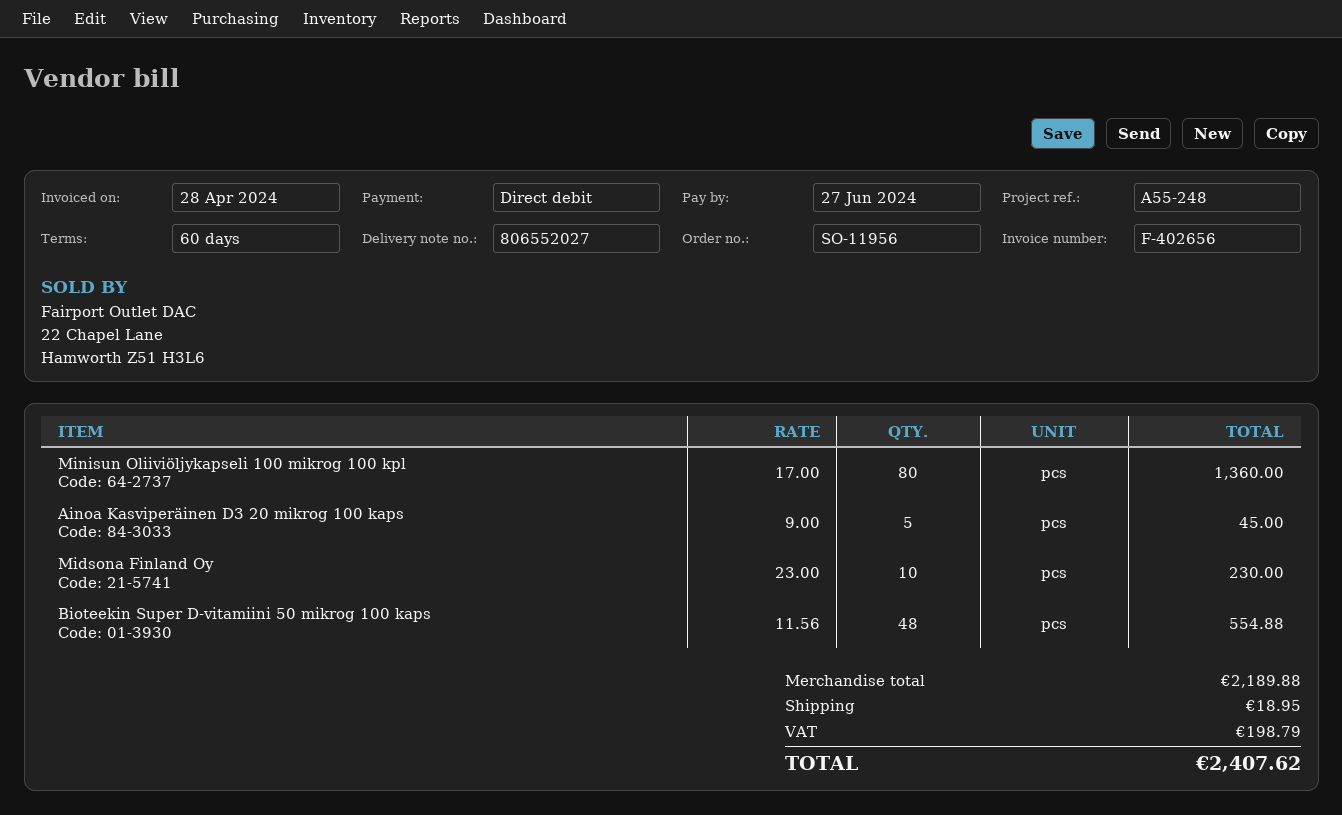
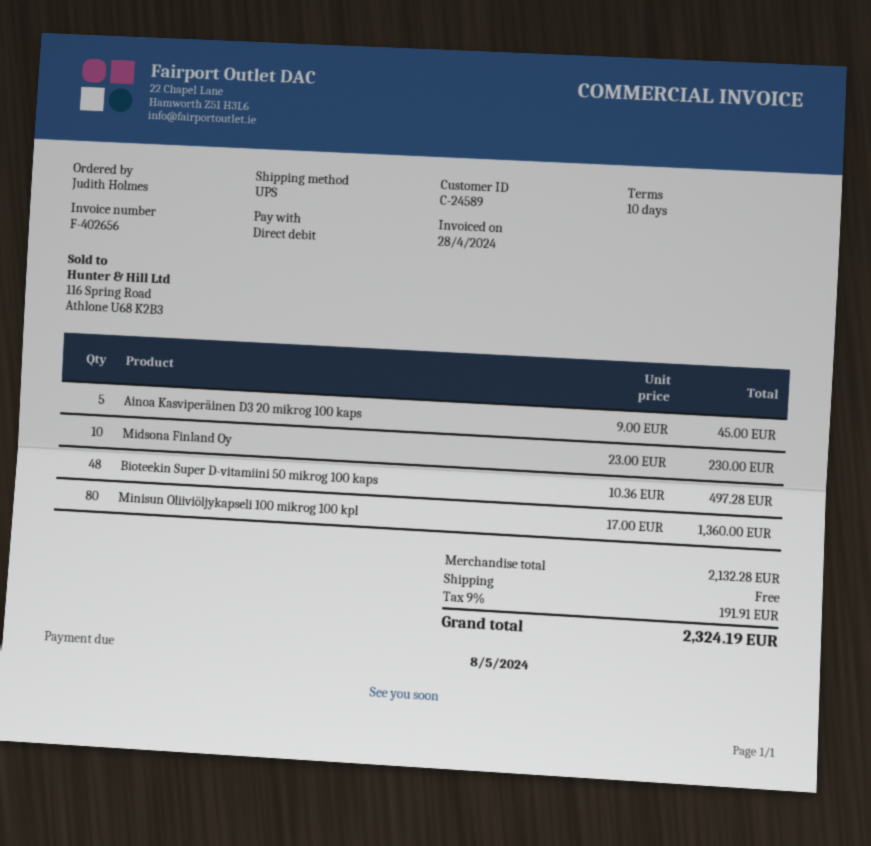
payment terms: 60 days -> 10 days
due date: 2024-06-27 -> 2024-05-08
Bioteekin Super D-vitamiini 50 mikrog 100 kaps: 48 x 11.56 = 554.88 -> 48 x 10.36 = 497.28
subtotal: 2189.88 -> 2132.28
shipping: 18.95 -> 0.00
tax: 198.79 -> 191.91
total: 2407.62 -> 2324.19

